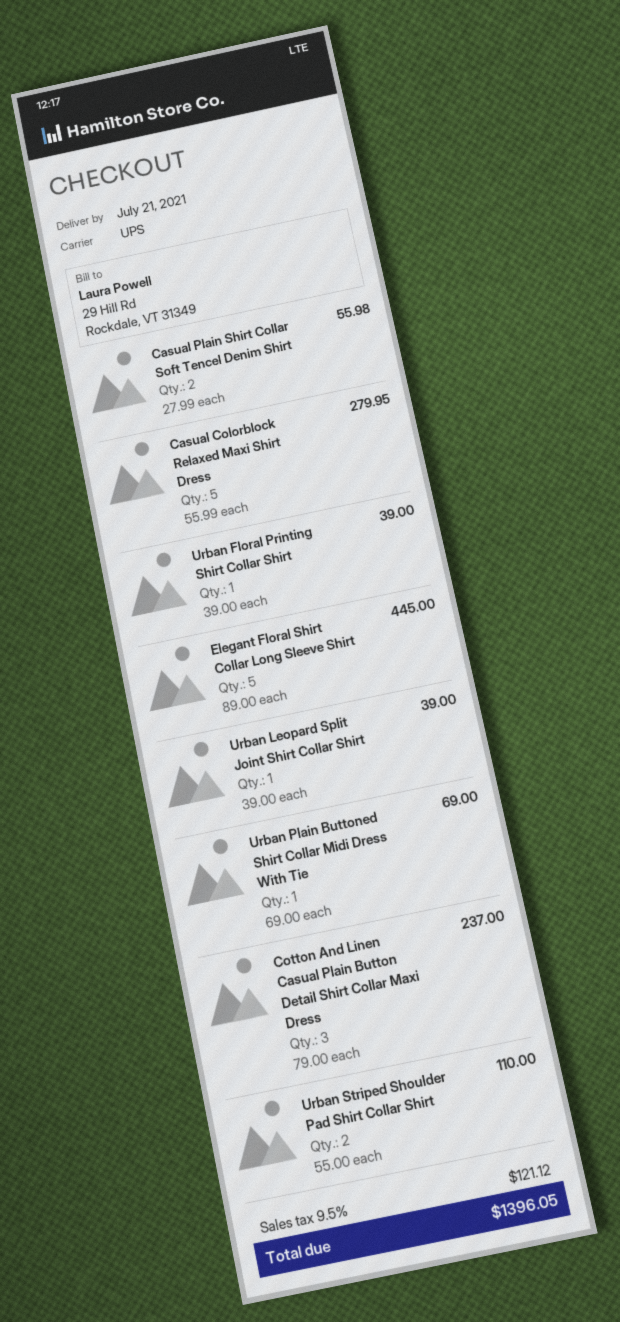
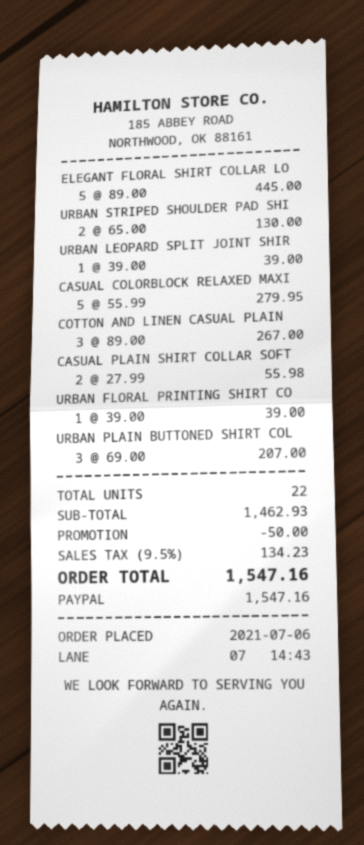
Urban Plain Buttoned Shirt Collar Midi Dress With Tie: 1 x 69.00 = 69.00 -> 3 x 69.00 = 207.00
Cotton And Linen Casual Plain Button Detail Shirt Collar Maxi Dress: 3 x 79.00 = 237.00 -> 3 x 89.00 = 267.00
Urban Striped Shoulder Pad Shirt Collar Shirt: 2 x 55.00 = 110.00 -> 2 x 65.00 = 130.00
discount: none -> 50.00
tax: 9.5% = 121.12 -> 9.5% = 134.23
total: 1396.05 -> 1547.16

